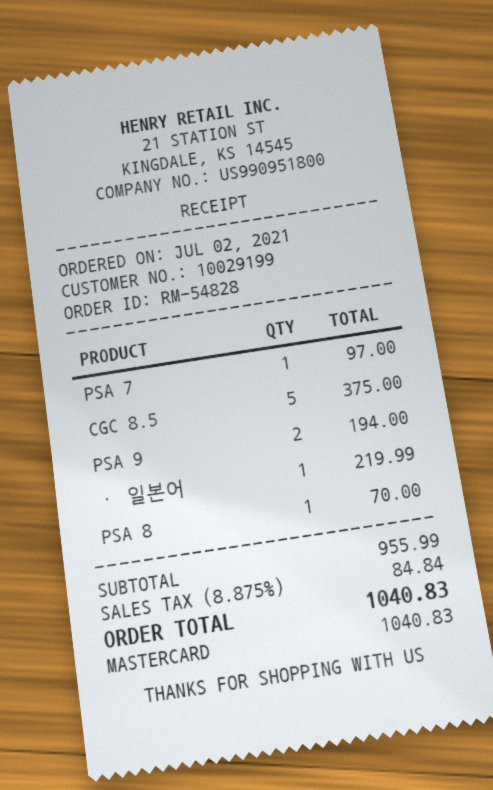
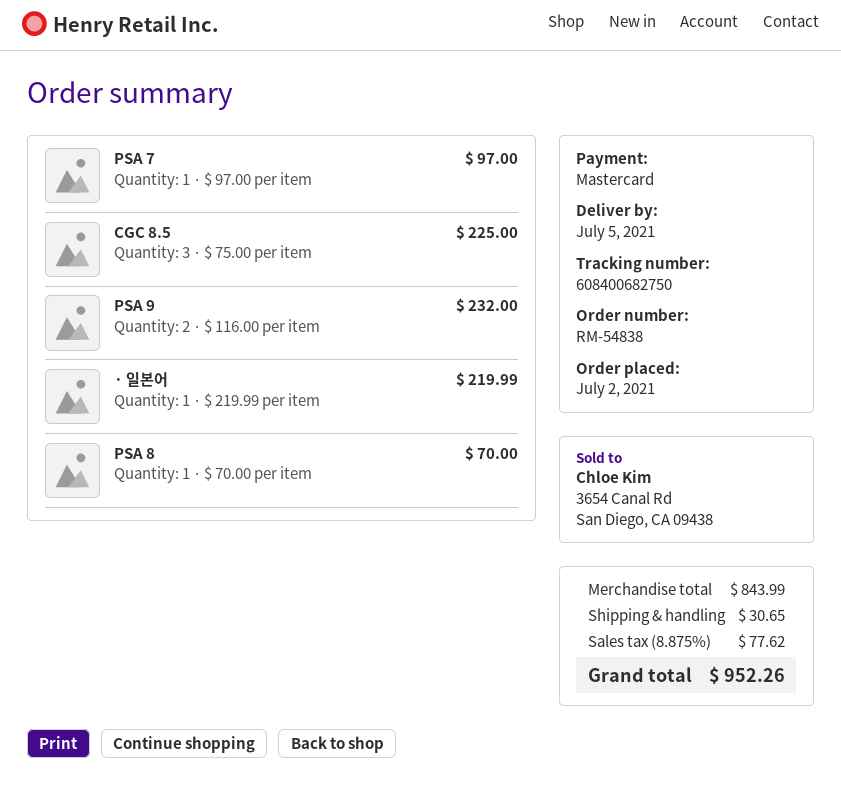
order number: RM-54828 -> RM-54838
CGC 8.5: 5 for 375.00 -> 3 for 225.00
PSA 9: 2 for 194.00 -> 2 for 232.00
subtotal: 955.99 -> 843.99
shipping: none -> 30.65
tax: 8.875% = 84.84 -> 8.875% = 77.62
total: 1040.83 -> 952.26

